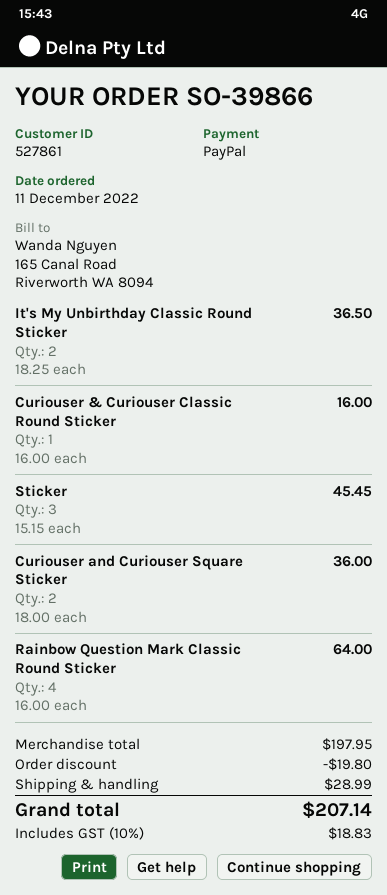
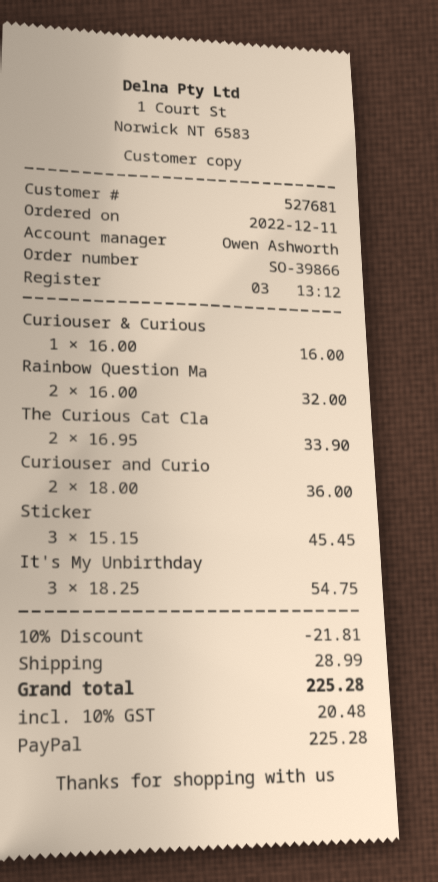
customer number: 527861 -> 527681
It's My Unbirthday Classic Round Sticker: 2 x 18.25 = 36.50 -> 3 x 18.25 = 54.75
Rainbow Question Mark Classic Round Sticker: 4 x 16.00 = 64.00 -> 2 x 16.00 = 32.00
The Curious Cat Cla: none -> 2 x 16.95 = 33.90
discount: 19.80 -> 21.81
tax: 10% = 18.83 -> 10% = 20.48
total: 207.14 -> 225.28

